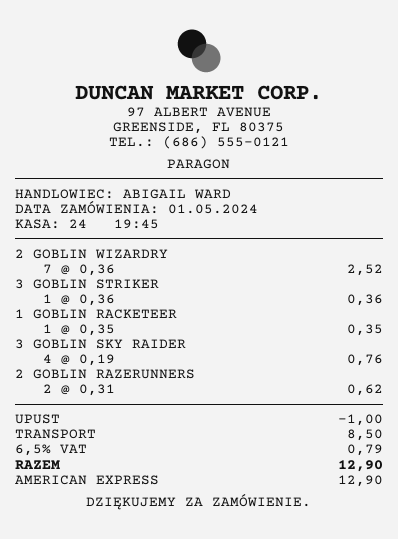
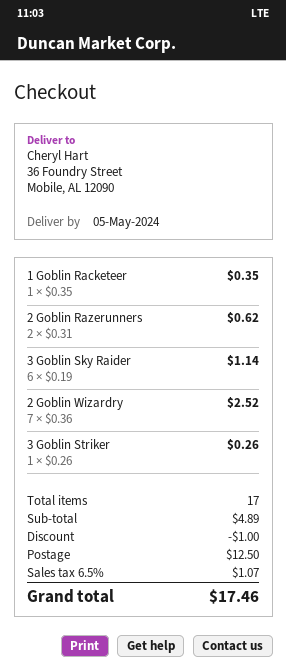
3 GOBLIN STRIKER: 1 x 0.36 = 0.36 -> 1 x 0.26 = 0.26
3 GOBLIN SKY RAIDER: 4 x 0.19 = 0.76 -> 6 x 0.19 = 1.14
shipping: 8.50 -> 12.50
tax: 6.5% = 0.79 -> 6.5% = 1.07
total: 12.90 -> 17.46

